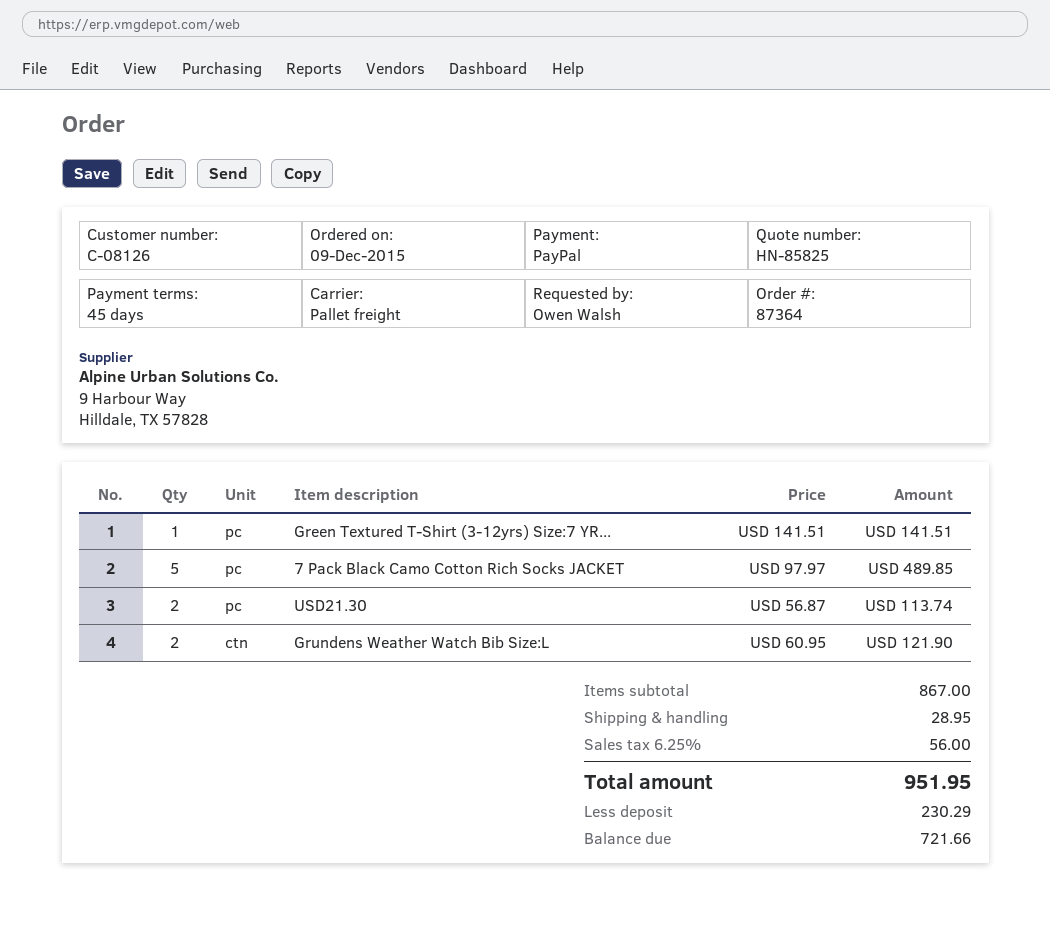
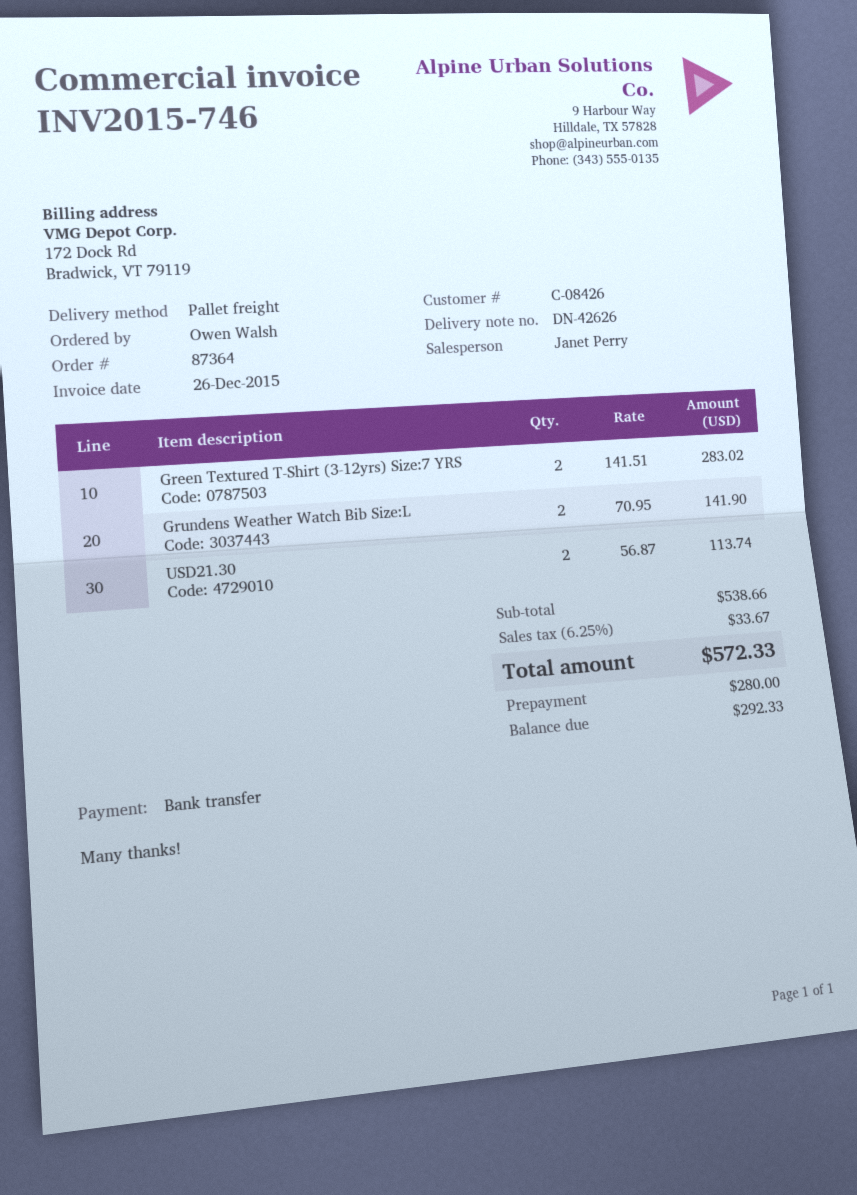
customer number: C-08126 -> C-08426
payment method: PayPal -> bank transfer
Green Textured T-Shirt (3-12yrs) Size:7 YR...: 1 x 141.51 = 141.51 -> 2 x 141.51 = 283.02
7 Pack Black Camo Cotton Rich Socks JACKET: 5 x 97.97 = 489.85 -> none
Grundens Weather Watch Bib Size:L: 2 x 60.95 = 121.90 -> 2 x 70.95 = 141.90
subtotal: 867.00 -> 538.66
shipping: 28.95 -> none
tax: 6.25% = 56.00 -> 6.25% = 33.67
total: 951.95 -> 572.33
deposit: 230.29 -> 280.00
balance: 721.66 -> 292.33

